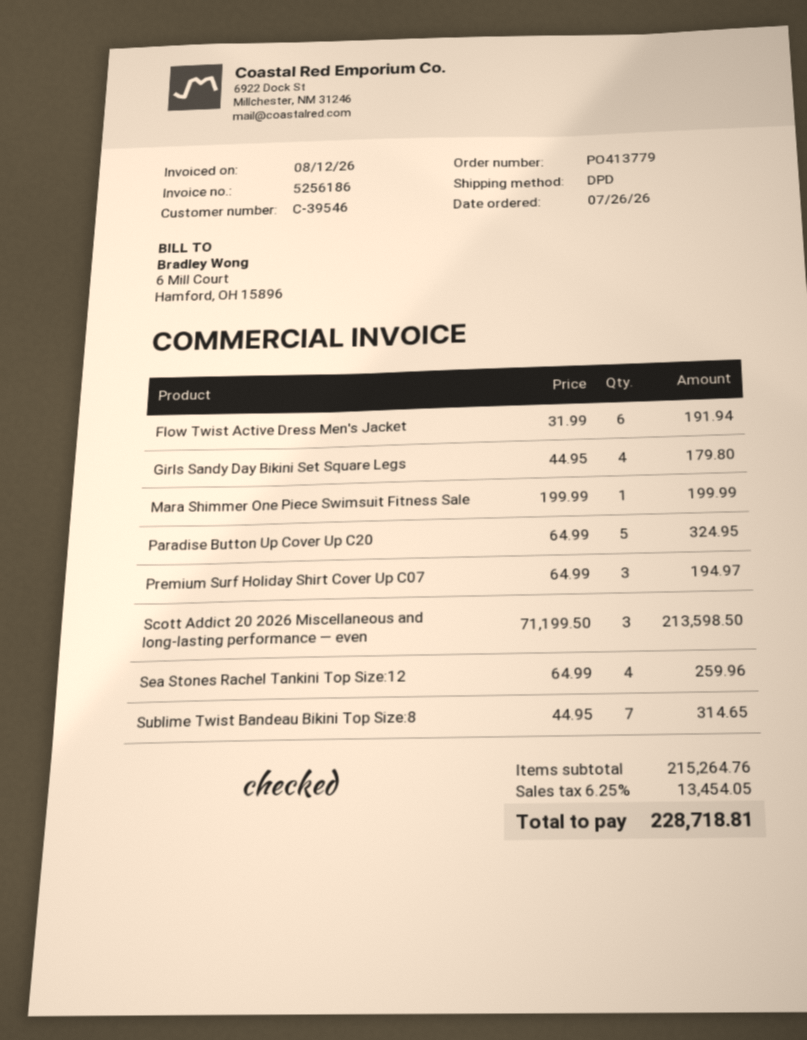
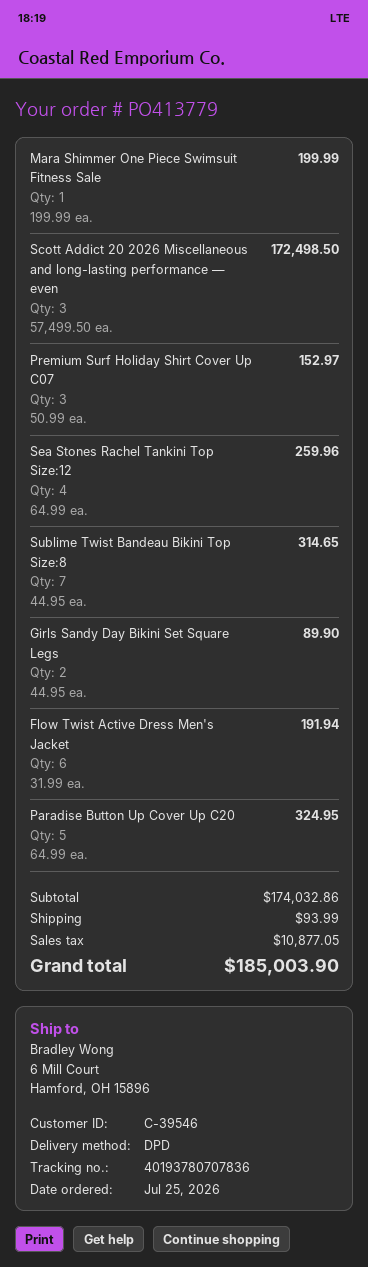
order date: 2026-07-26 -> 2026-07-25
Girls Sandy Day Bikini Set Square Legs: 4 x 44.95 = 179.80 -> 2 x 44.95 = 89.90
Premium Surf Holiday Shirt Cover Up C07: 3 x 64.99 = 194.97 -> 3 x 50.99 = 152.97
Scott Addict 20 2026 Miscellaneous and long-lasting performance — even: 3 x 71199.50 = 213598.50 -> 3 x 57499.50 = 172498.50
subtotal: 215264.76 -> 174032.86
shipping: none -> 93.99
tax: 13454.05 -> 10877.05
total: 228718.81 -> 185003.90

